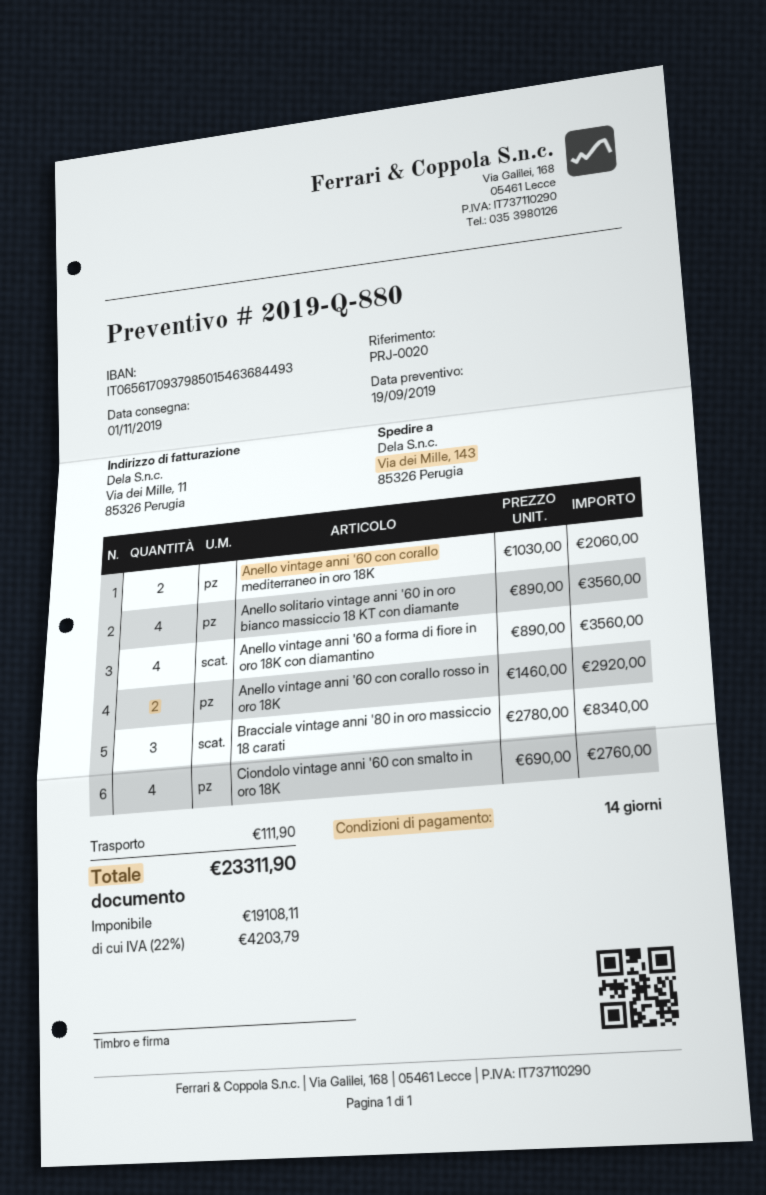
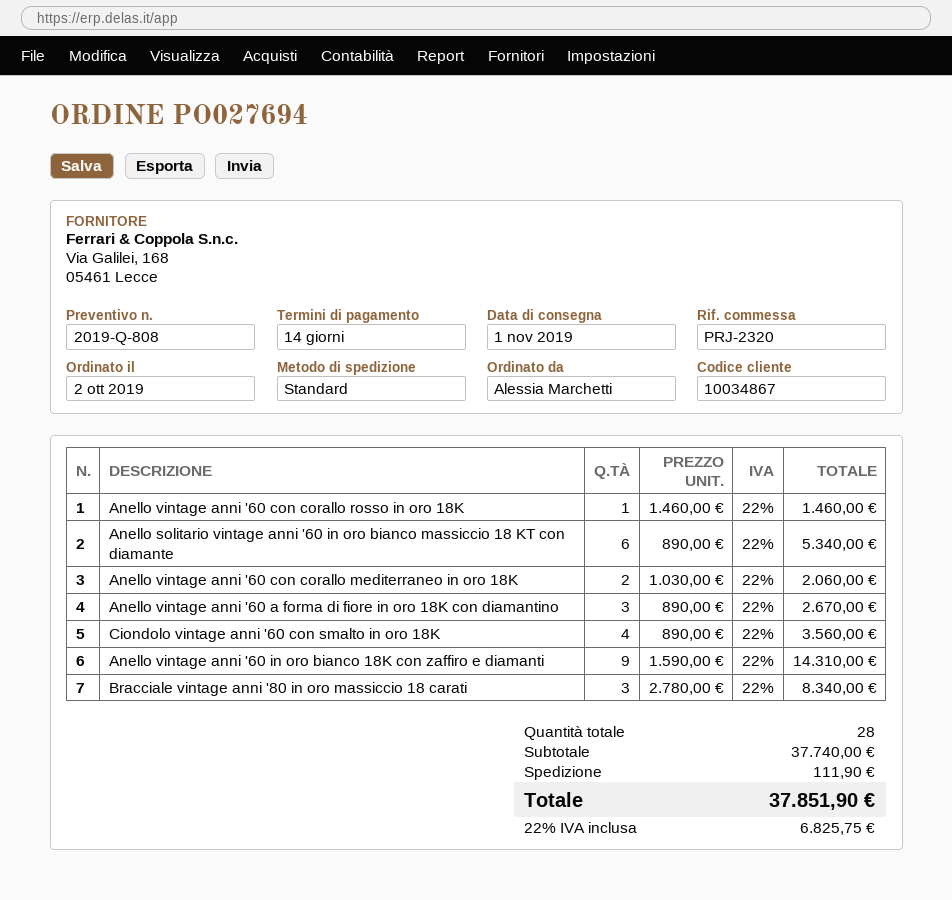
quote number: 2019-Q-880 -> 2019-Q-808
reference: PRJ-0020 -> PRJ-2320
Anello solitario vintage anni '60 in oro bianco massiccio 18 KT con diamante: 4 x 890.00 = 3560.00 -> 6 x 890.00 = 5340.00
Anello vintage anni '60 a forma di fiore in oro 18K con diamantino: 4 x 890.00 = 3560.00 -> 3 x 890.00 = 2670.00
Anello vintage anni '60 con corallo rosso in oro 18K: 2 x 1460.00 = 2920.00 -> 1 x 1460.00 = 1460.00
Ciondolo vintage anni '60 con smalto in oro 18K: 4 x 690.00 = 2760.00 -> 4 x 890.00 = 3560.00
Anello vintage anni '60 in oro bianco 18K con zaffiro e diamanti: none -> 9 x 1590.00 = 14310.00
tax: 22% = 4203.79 -> 22% = 6825.75
total: 23311.90 -> 37851.90

